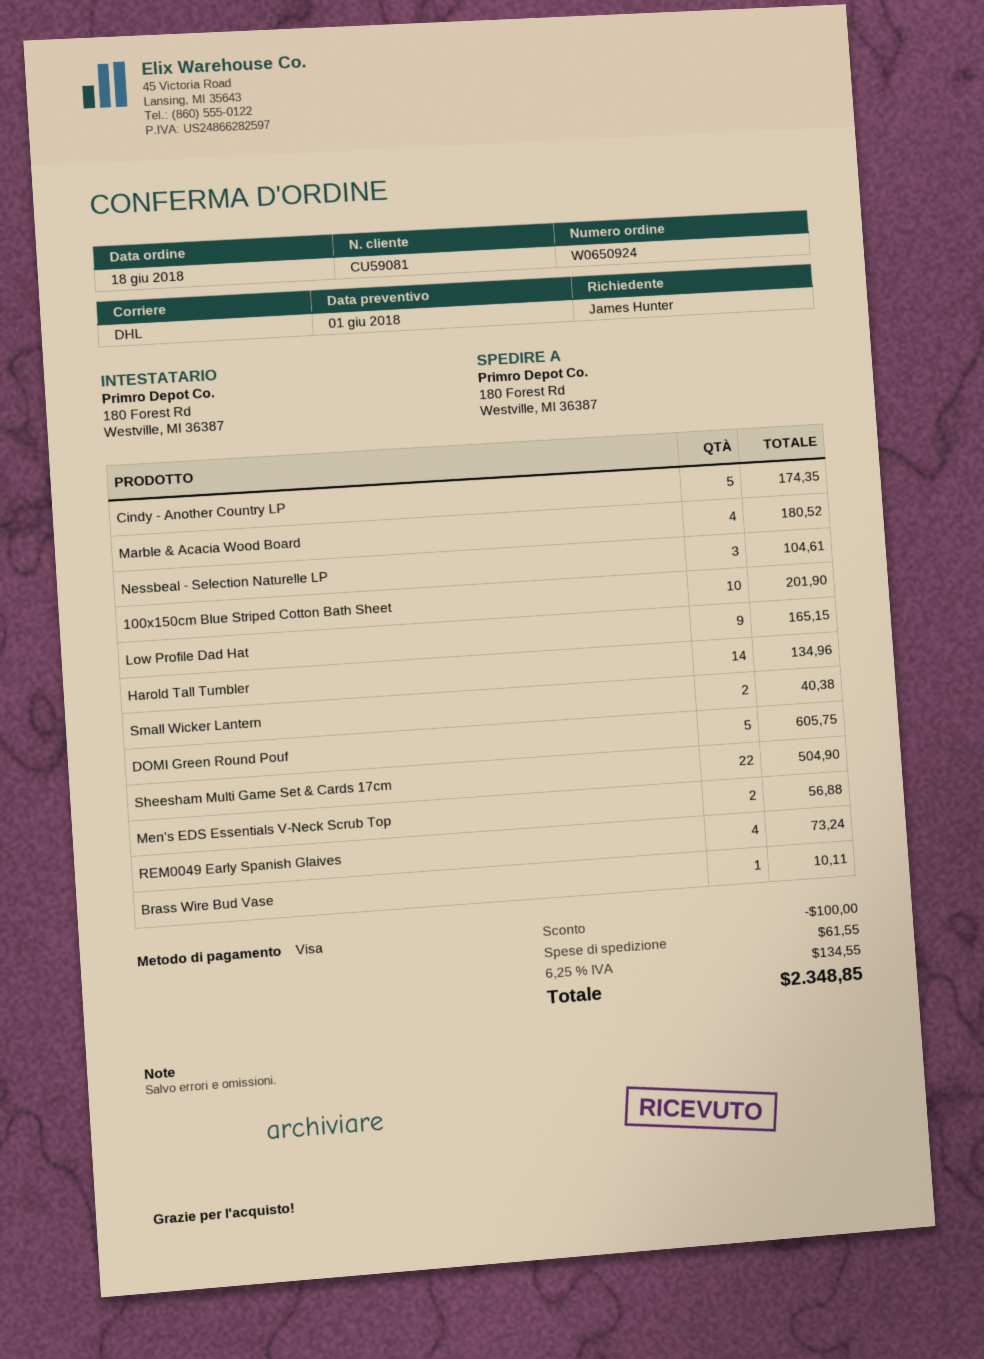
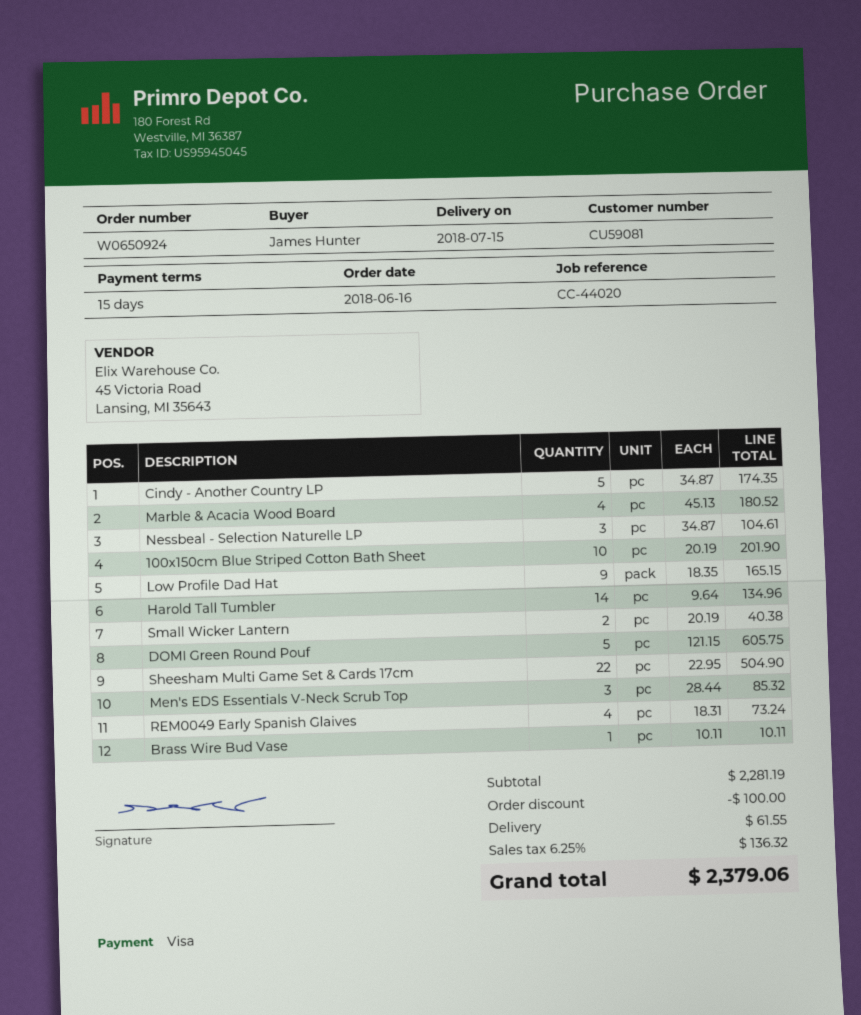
order date: 2018-06-18 -> 2018-06-16
Men's EDS Essentials V-Neck Scrub Top: 2 for 56.88 -> 3 for 85.32
tax: 6.25% = 134.55 -> 6.25% = 136.32
total: 2348.85 -> 2379.06

